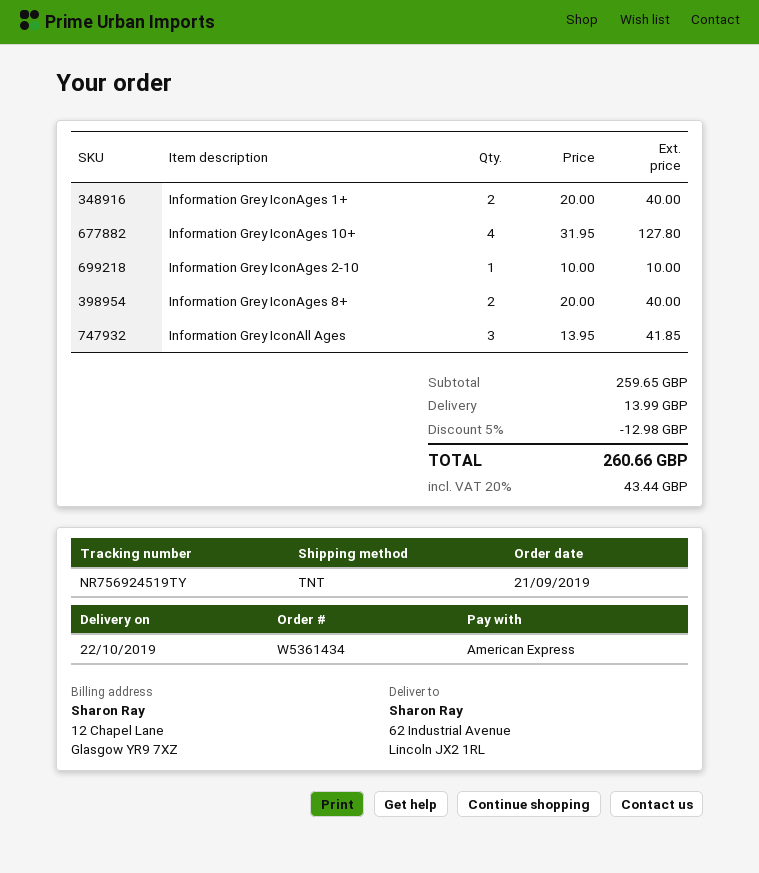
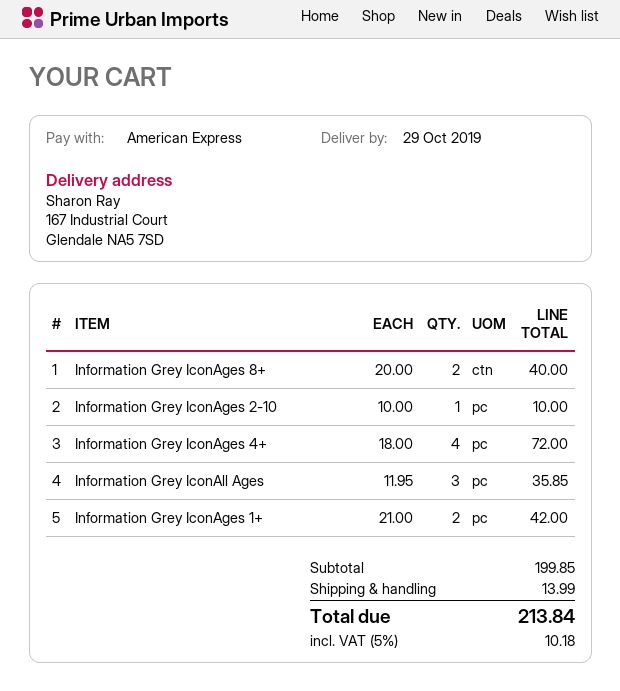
delivery date: 2019-10-22 -> 2019-10-29
ship to: 62 Industrial Avenue, Lincoln JX2 1RL -> 167 Industrial Court, Glendale NA5 7SD
Information Grey IconAges 1+: 2 x 20.00 = 40.00 -> 2 x 21.00 = 42.00
Information Grey IconAges 10+: 4 x 31.95 = 127.80 -> none
Information Grey IconAll Ages: 3 x 13.95 = 41.85 -> 3 x 11.95 = 35.85
Information Grey IconAges 4+: none -> 4 x 18.00 = 72.00
subtotal: 259.65 -> 199.85
discount: 5% = 12.98 -> none
tax: 20% = 43.44 -> 5% = 10.18
total: 260.66 -> 213.84

